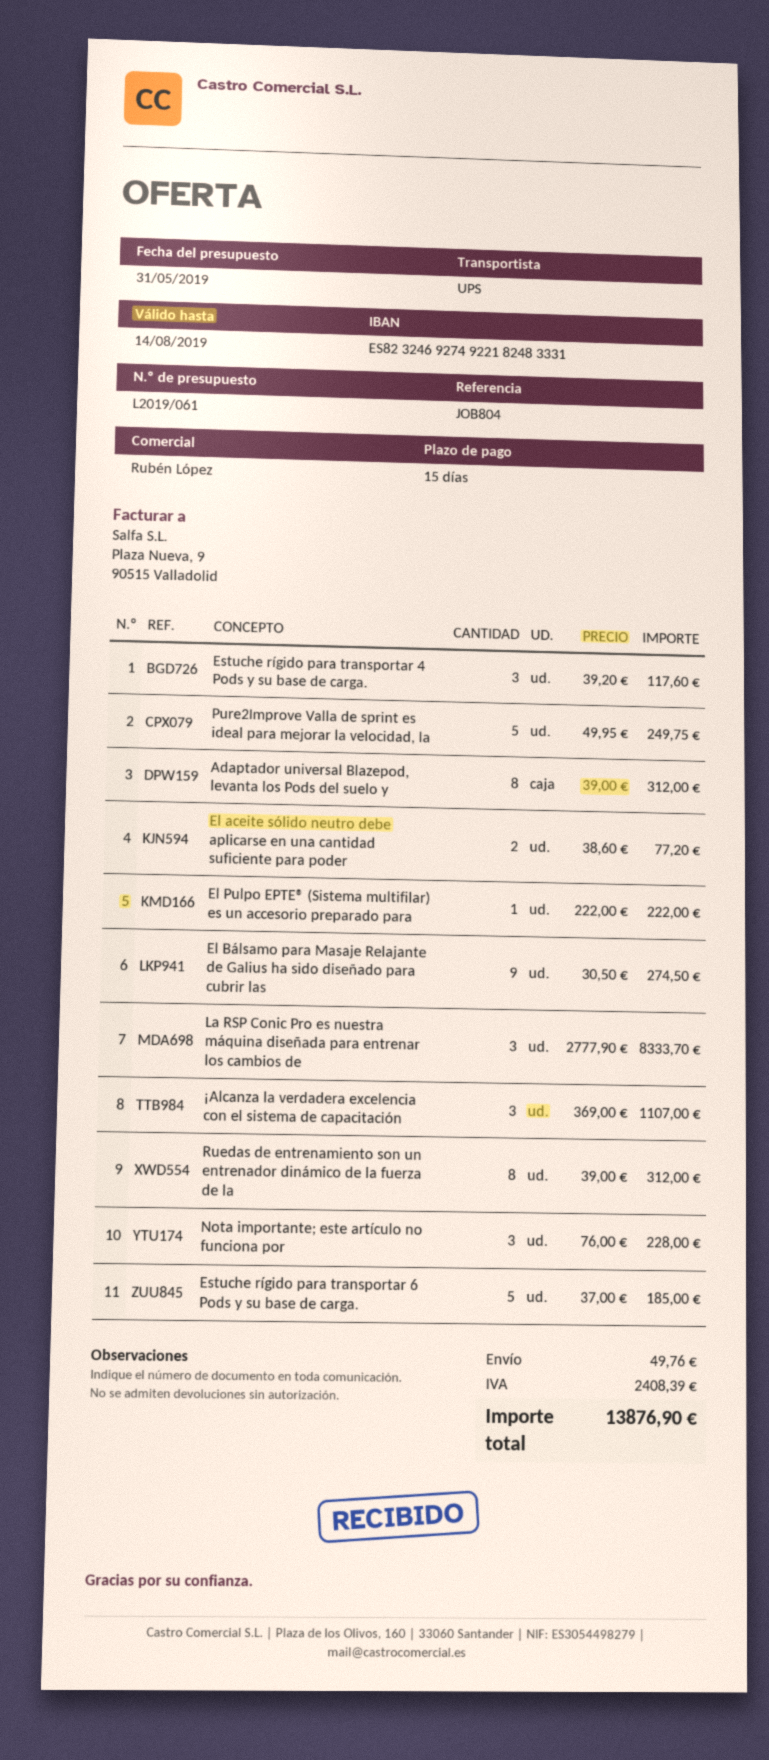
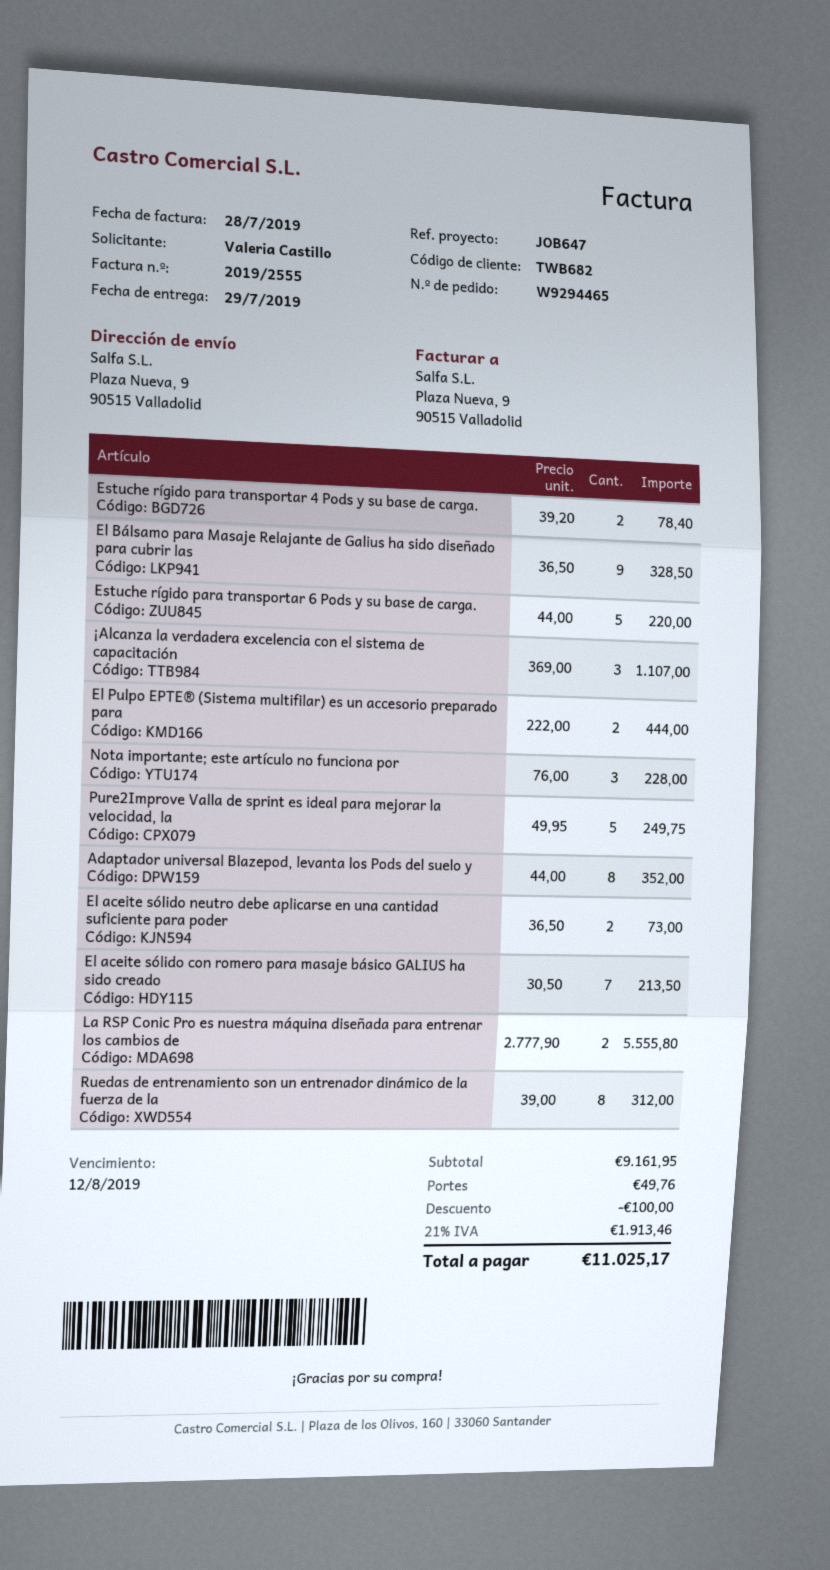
reference: JOB804 -> JOB647
Estuche rígido para transportar 4 Pods y su base de carga.: 3 x 39.20 = 117.60 -> 2 x 39.20 = 78.40
Adaptador universal Blazepod, levanta los Pods del suelo y: 8 x 39.00 = 312.00 -> 8 x 44.00 = 352.00
El aceite sólido neutro debe aplicarse en una cantidad suficiente para poder: 2 x 38.60 = 77.20 -> 2 x 36.50 = 73.00
El Pulpo EPTE® (Sistema multifilar) es un accesorio preparado para: 1 x 222.00 = 222.00 -> 2 x 222.00 = 444.00
El Bálsamo para Masaje Relajante de Galius ha sido diseñado para cubrir las: 9 x 30.50 = 274.50 -> 9 x 36.50 = 328.50
La RSP Conic Pro es nuestra máquina diseñada para entrenar los cambios de: 3 x 2777.90 = 8333.70 -> 2 x 2777.90 = 5555.80
Estuche rígido para transportar 6 Pods y su base de carga.: 5 x 37.00 = 185.00 -> 5 x 44.00 = 220.00
El aceite sólido con romero para masaje básico GALIUS ha sido creado: none -> 7 x 30.50 = 213.50
discount: none -> 100.00
tax: 2408.39 -> 1913.46
total: 13876.90 -> 11025.17

